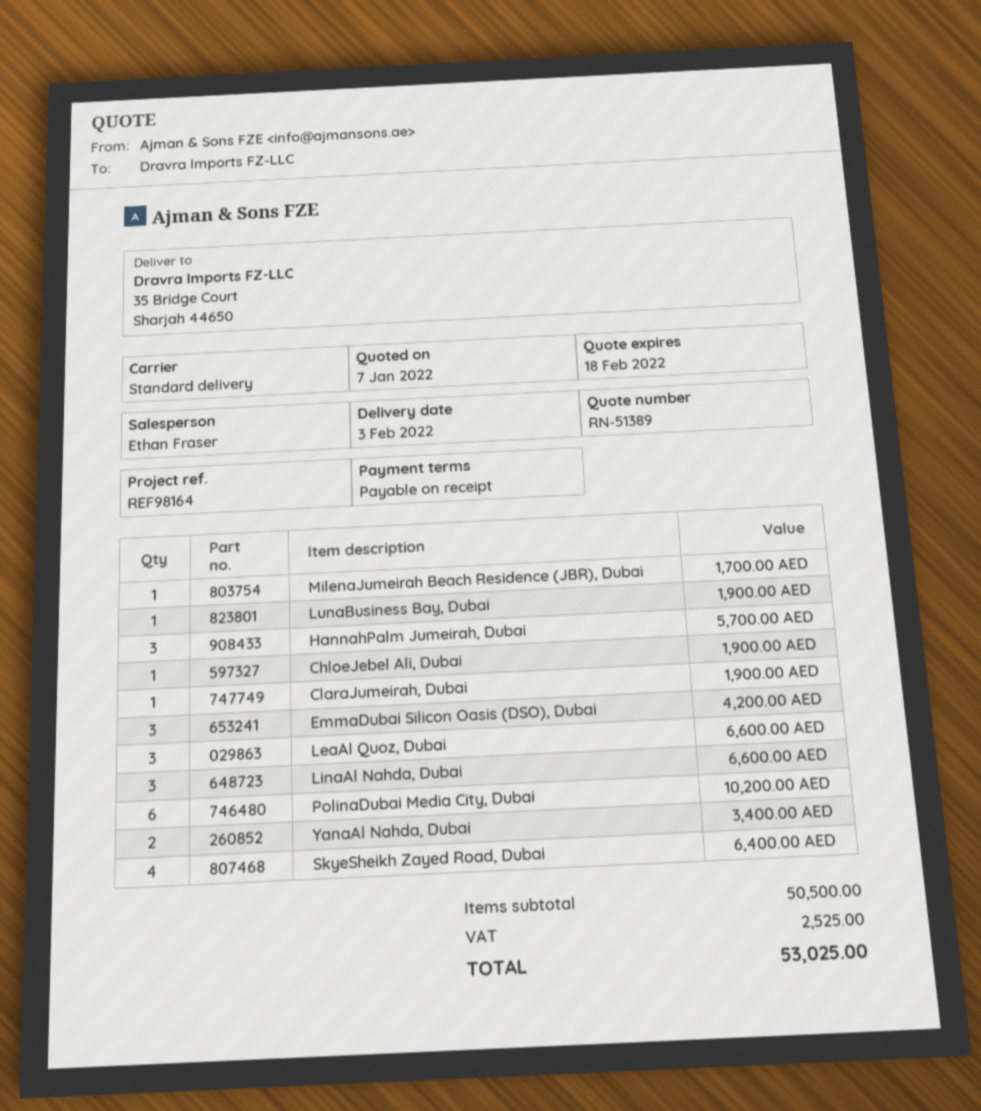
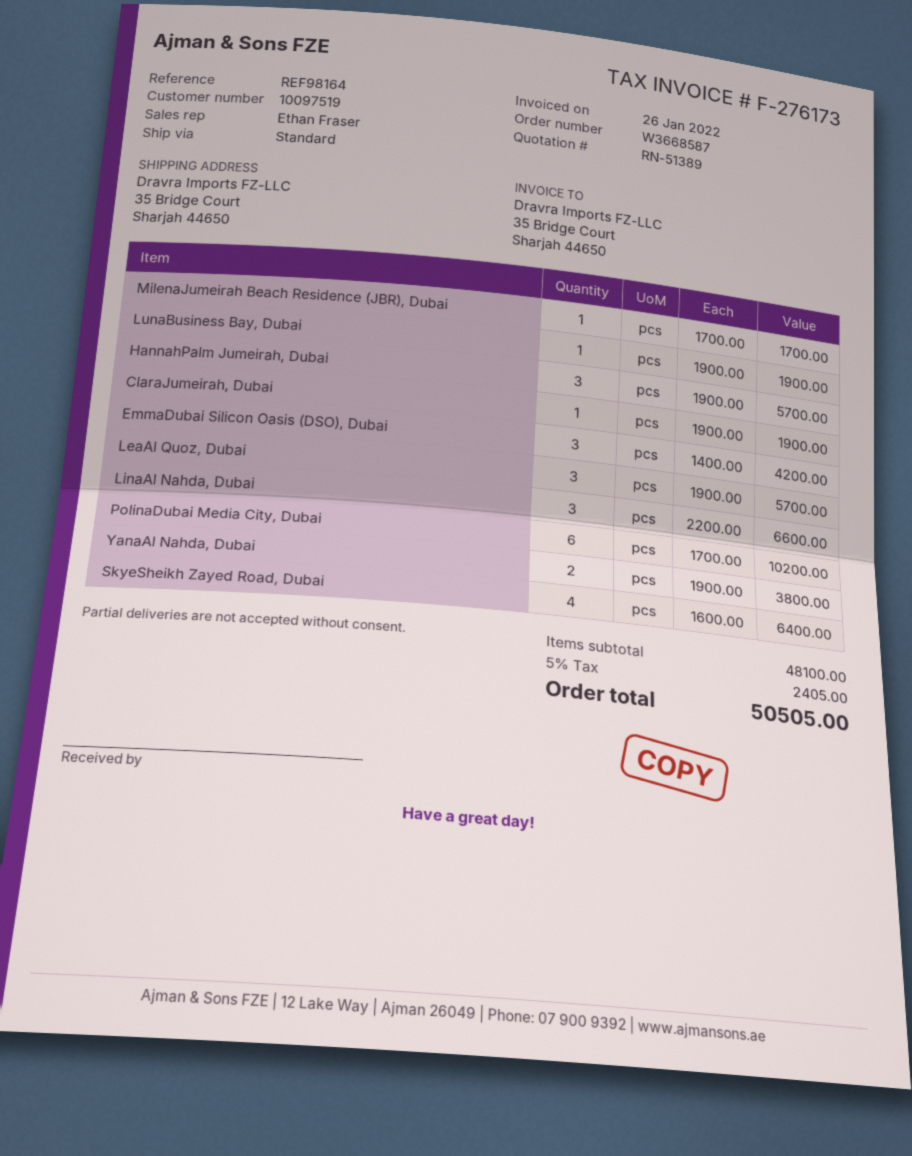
ChloeJebel Ali, Dubai: 1 for 1900.00 -> none
LeaAl Quoz, Dubai: 3 for 6600.00 -> 3 for 5700.00
YanaAl Nahda, Dubai: 2 for 3400.00 -> 2 for 3800.00
subtotal: 50500.00 -> 48100.00
tax: 2525.00 -> 2405.00
total: 53025.00 -> 50505.00

